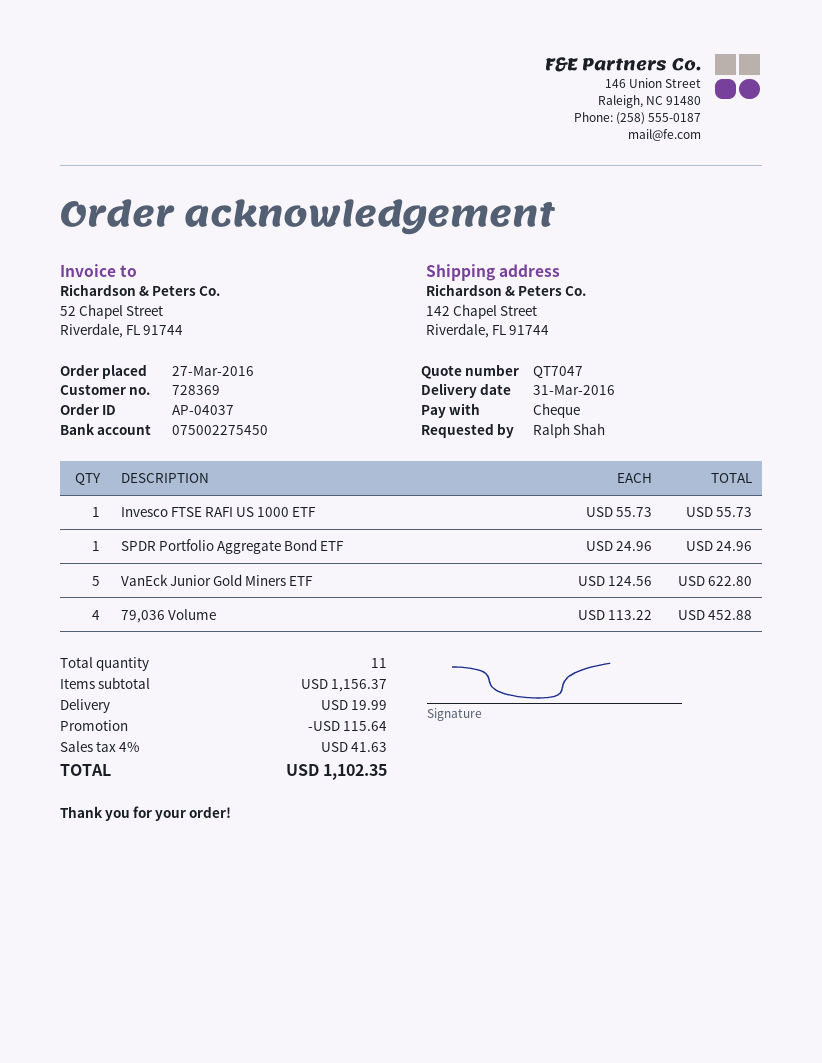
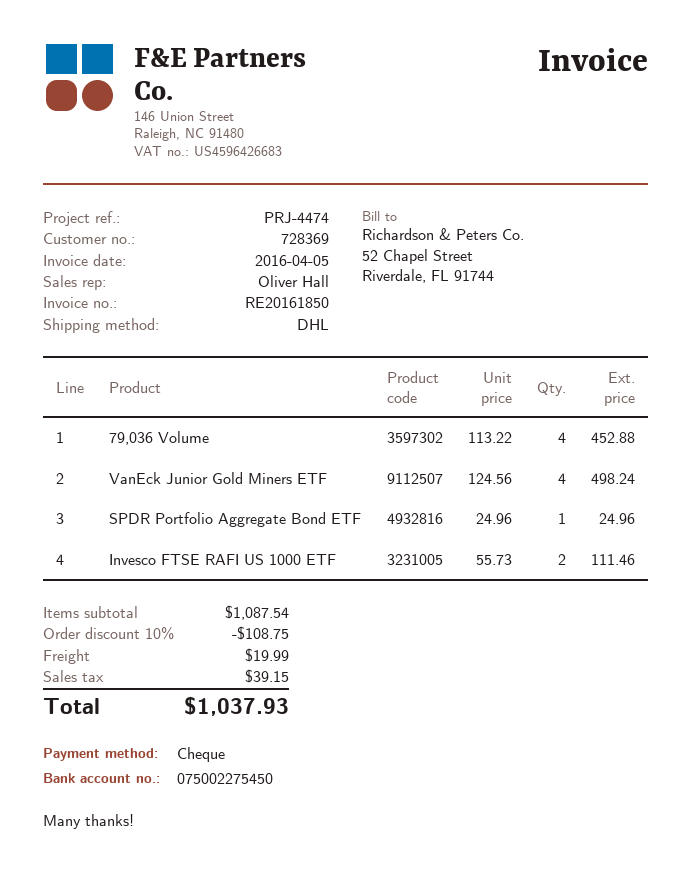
Invesco FTSE RAFI US 1000 ETF: 1 x 55.73 = 55.73 -> 2 x 55.73 = 111.46
VanEck Junior Gold Miners ETF: 5 x 124.56 = 622.80 -> 4 x 124.56 = 498.24
subtotal: 1156.37 -> 1087.54
discount: 115.64 -> 108.75
tax: 41.63 -> 39.15
total: 1102.35 -> 1037.93

